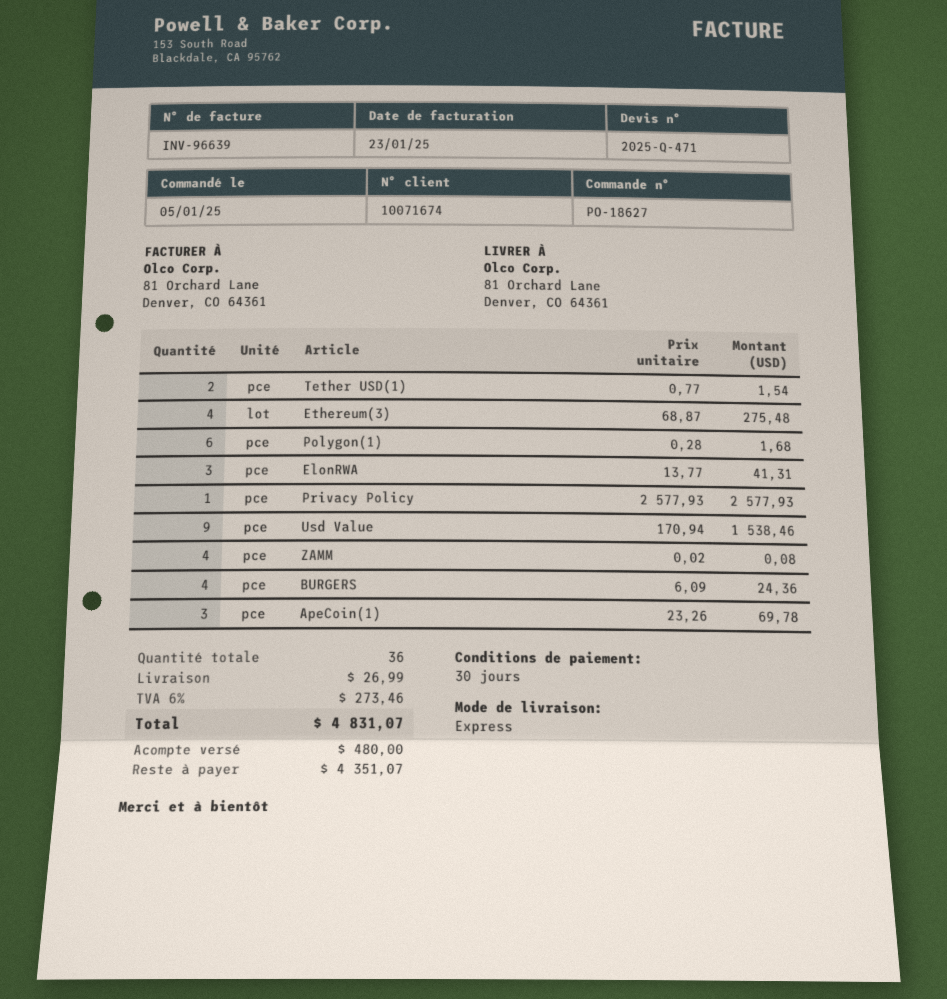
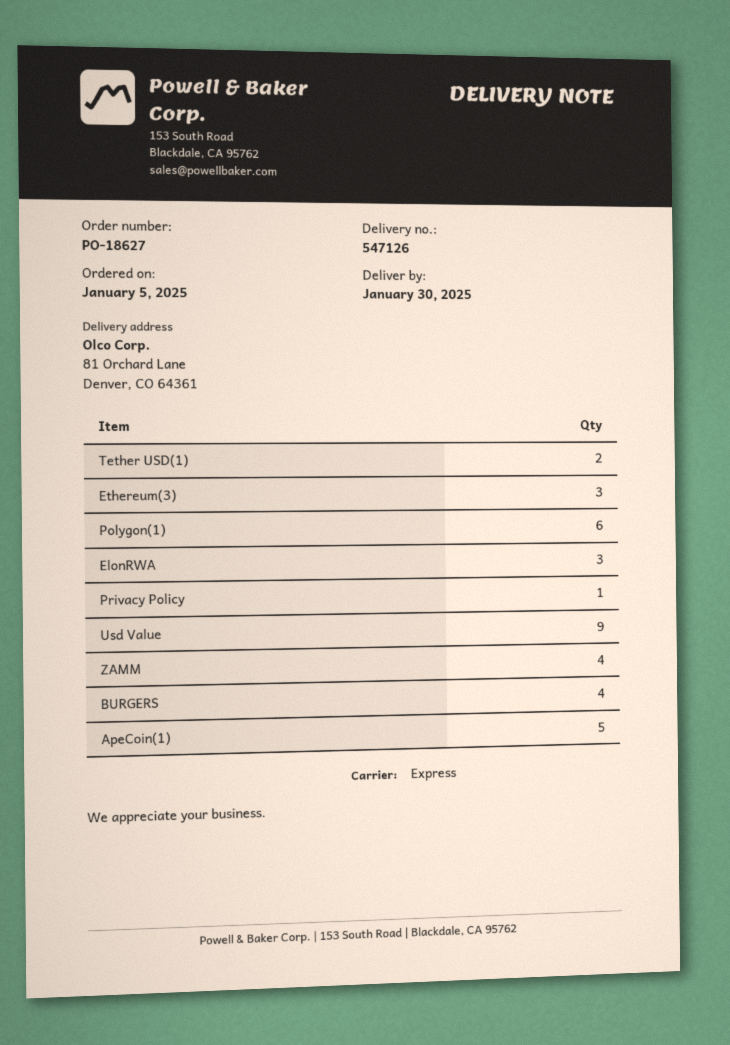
Ethereum(3): 4 -> 3
ApeCoin(1): 3 -> 5

